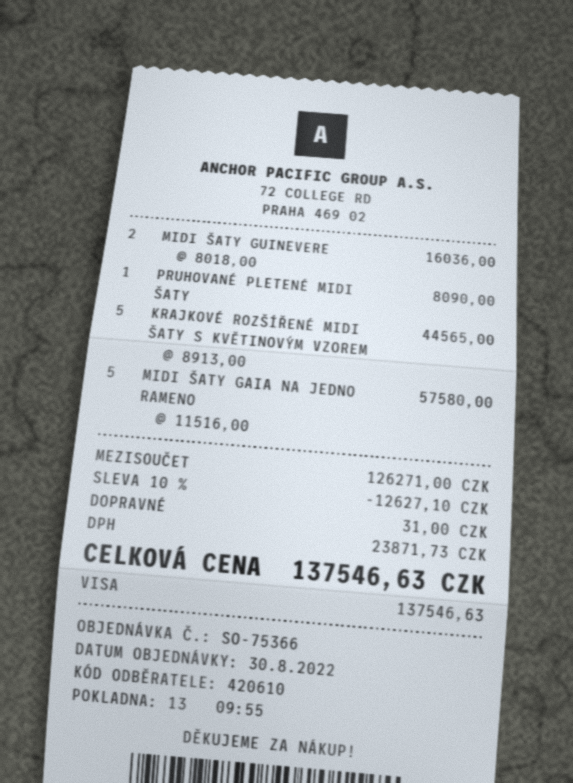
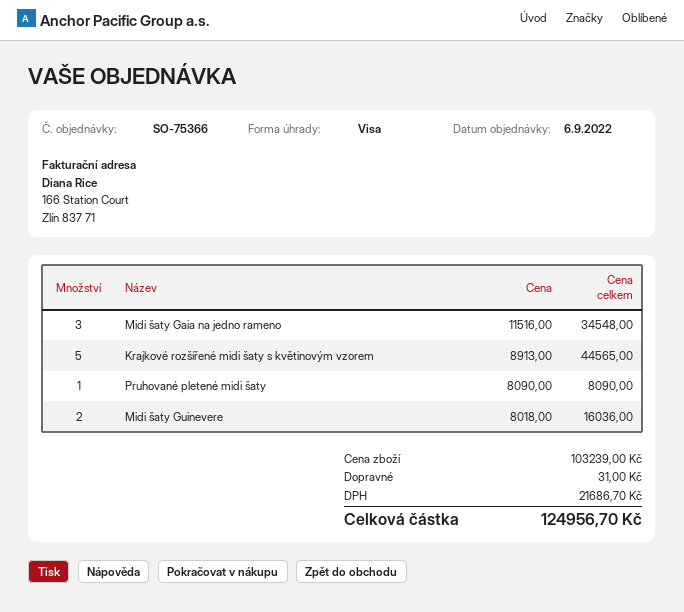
order date: 2022-08-30 -> 2022-09-06
MIDI ŠATY GAIA NA JEDNO RAMENO: 5 x 11516.00 = 57580.00 -> 3 x 11516.00 = 34548.00
subtotal: 126271.00 -> 103239.00
discount: 10% = 12627.10 -> none
tax: 23871.73 -> 21686.70
total: 137546.63 -> 124956.70

